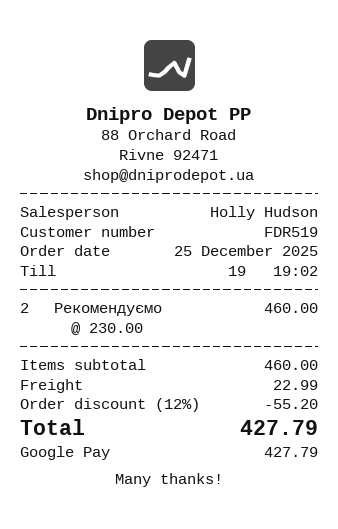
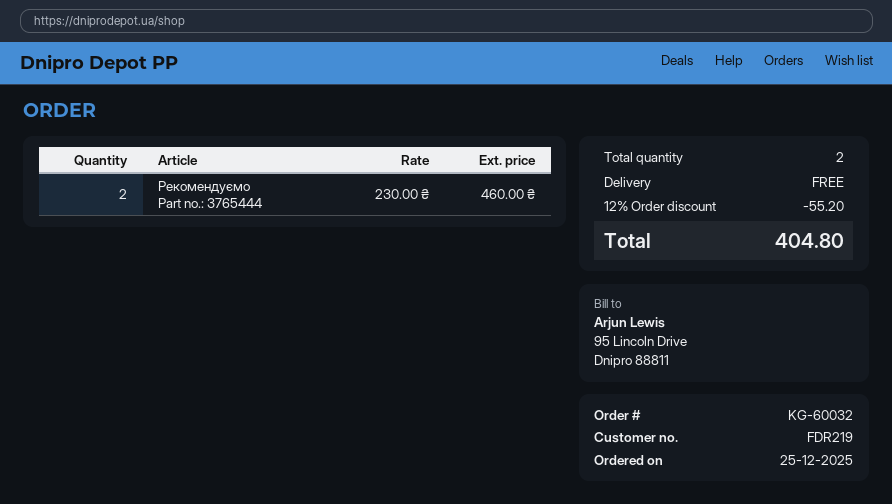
customer number: FDR519 -> FDR219
shipping: 22.99 -> 0.00
total: 427.79 -> 404.80

